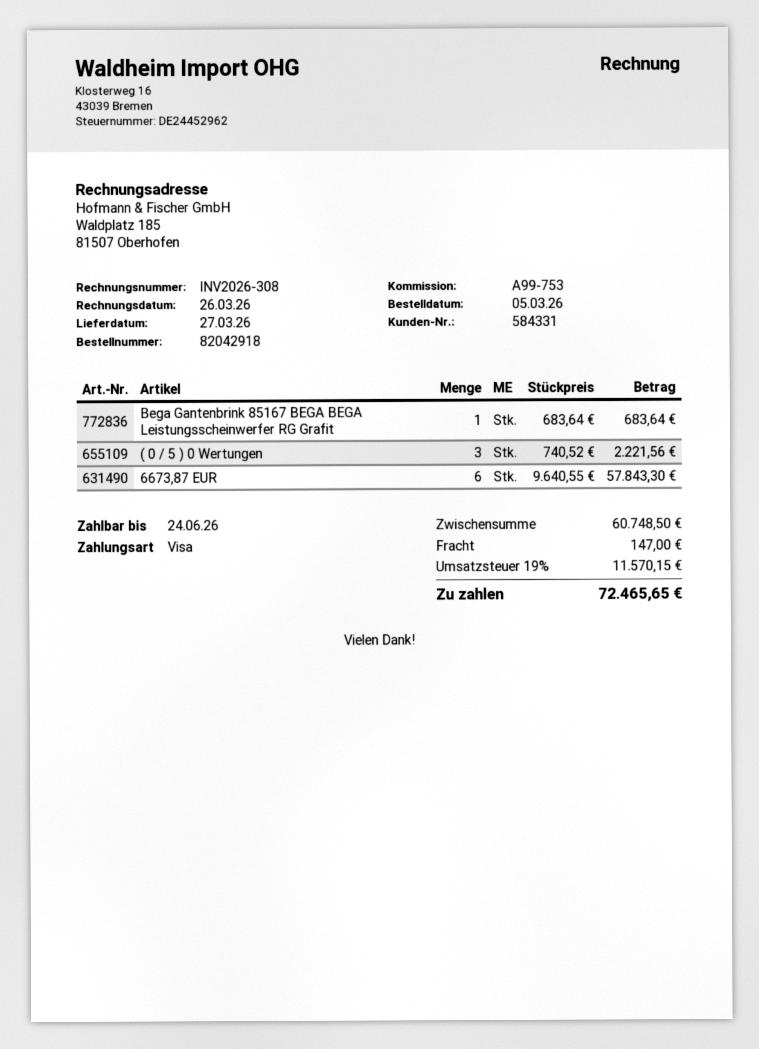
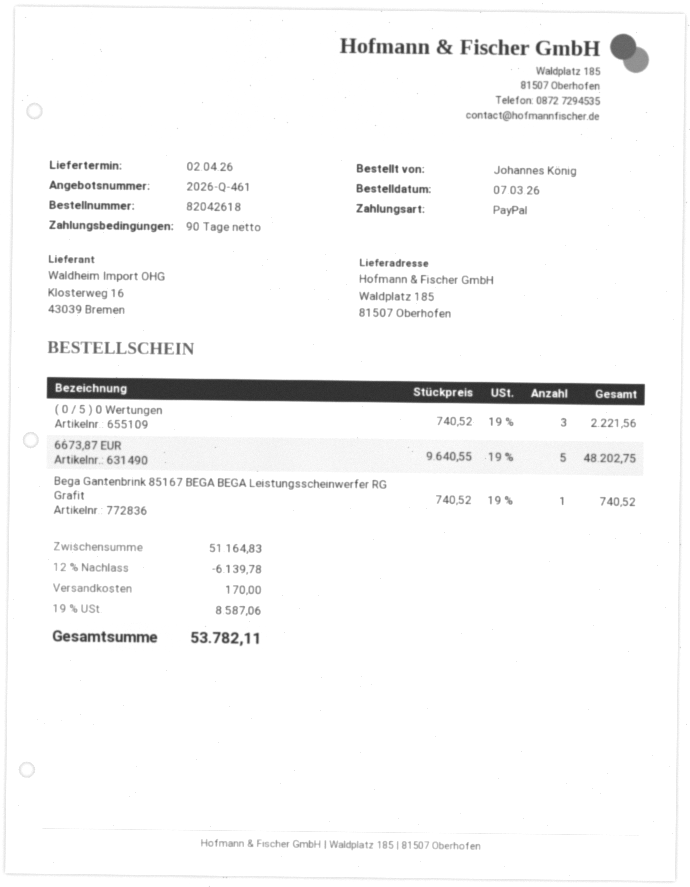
order number: 82042918 -> 82042618
order date: 2026-03-05 -> 2026-03-07
delivery date: 2026-03-27 -> 2026-04-02
payment method: Visa -> PayPal
Bega Gantenbrink 85167 BEGA BEGA Leistungsscheinwerfer RG Grafit: 1 x 683.64 = 683.64 -> 1 x 740.52 = 740.52
6673,87 EUR: 6 x 9640.55 = 57843.30 -> 5 x 9640.55 = 48202.75
subtotal: 60748.50 -> 51164.83
discount: none -> 12% = 6139.78
shipping: 147.00 -> 170.00
tax: 19% = 11570.15 -> 19% = 8587.06
total: 72465.65 -> 53782.11

